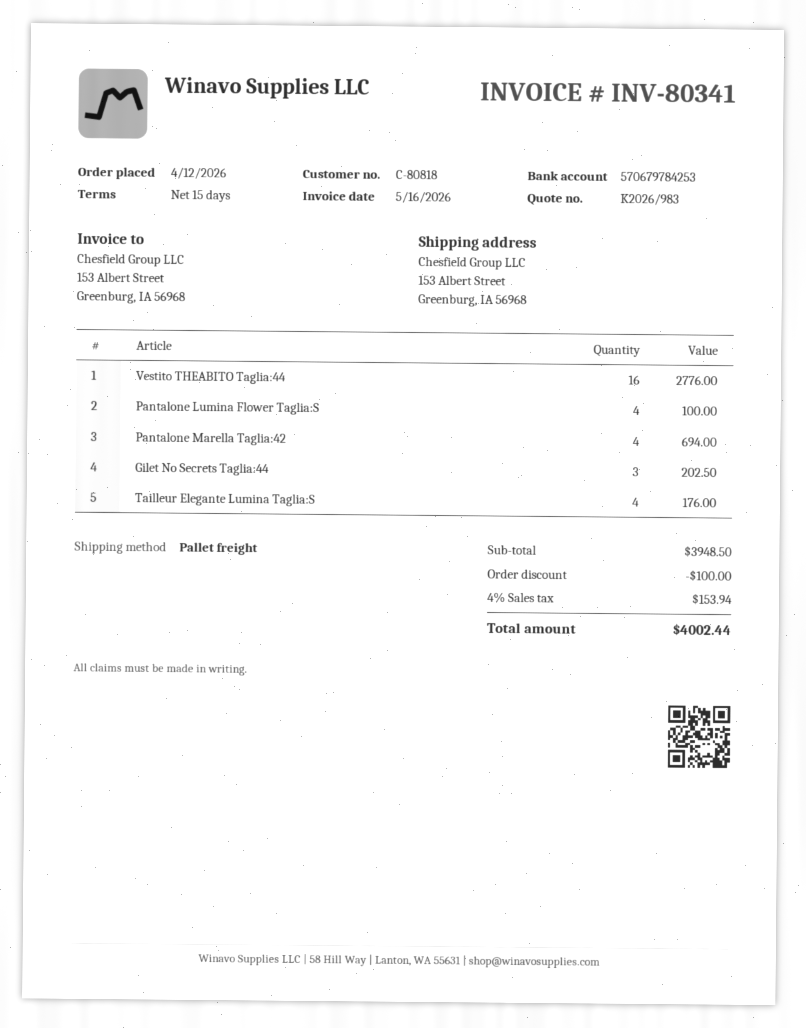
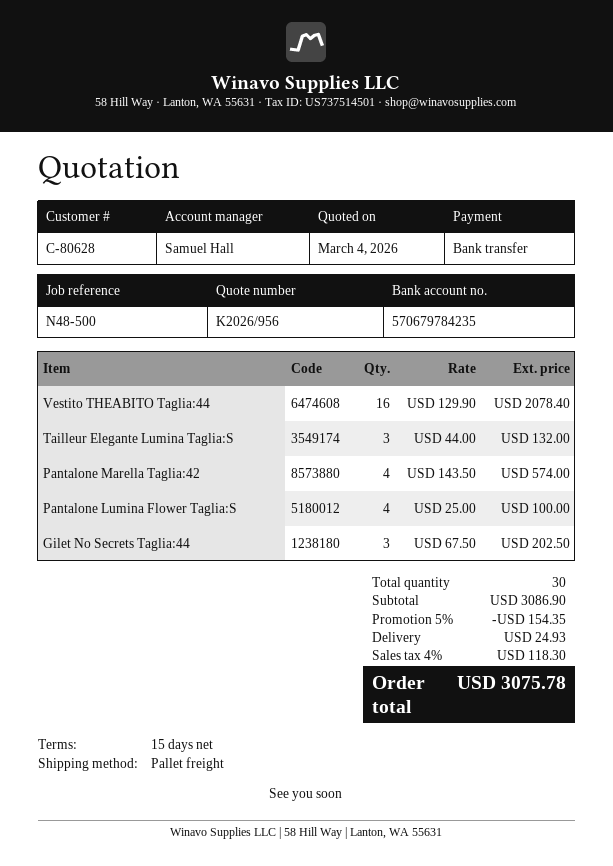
quote number: K2026/983 -> K2026/956
customer number: C-80818 -> C-80628
bank account: 570679784253 -> 570679784235
Vestito THEABITO Taglia:44: 16 for 2776.00 -> 16 for 2078.40
Pantalone Marella Taglia:42: 4 for 694.00 -> 4 for 574.00
Tailleur Elegante Lumina Taglia:S: 4 for 176.00 -> 3 for 132.00
subtotal: 3948.50 -> 3086.90
discount: 100.00 -> 154.35
shipping: none -> 24.93
tax: 4% = 153.94 -> 4% = 118.30
total: 4002.44 -> 3075.78

